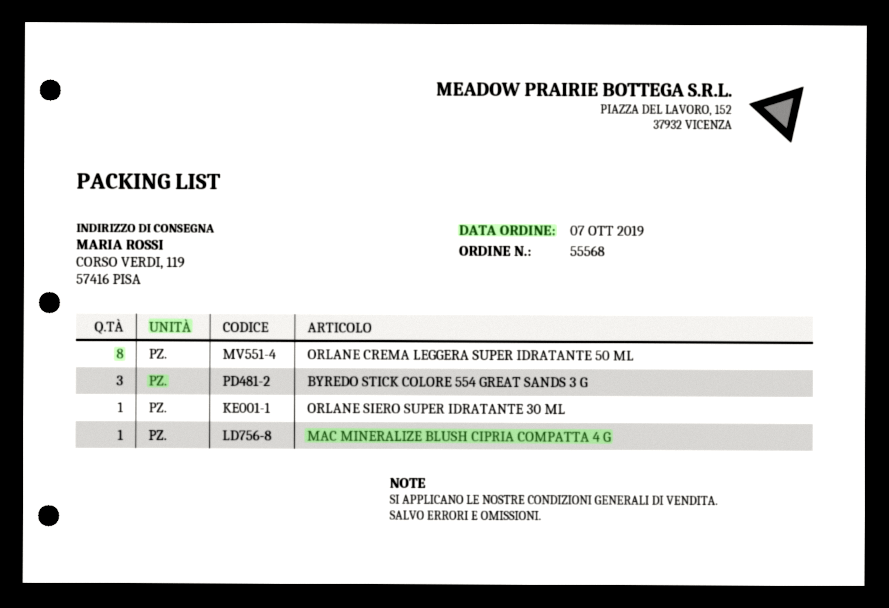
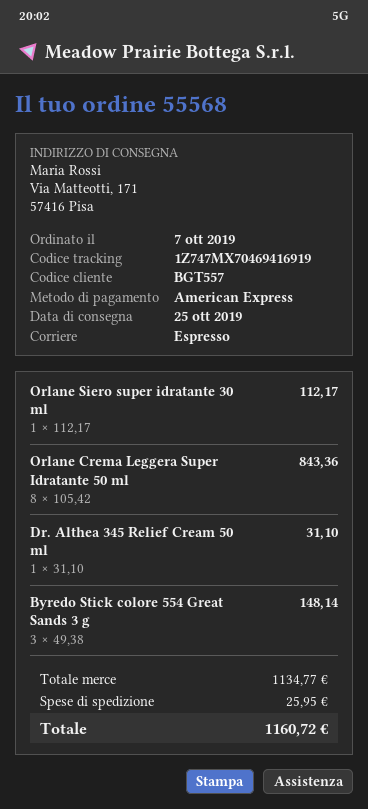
ship to: CORSO VERDI, 119, 57416 PISA -> Via Matteotti, 171, 57416 Pisa
MAC MINERALIZE BLUSH CIPRIA COMPATTA 4 G: 1 -> none
Dr. Althea 345 Relief Cream 50 ml: none -> 1

